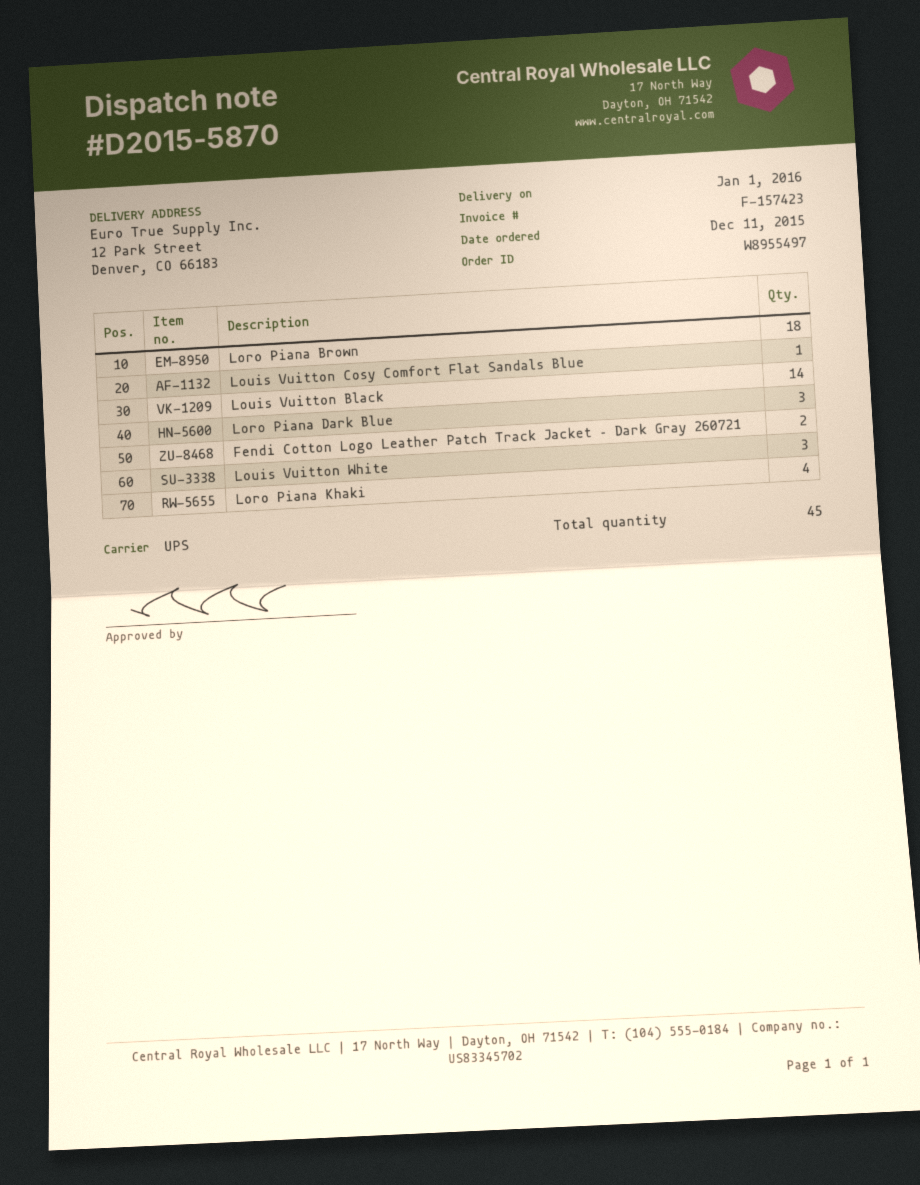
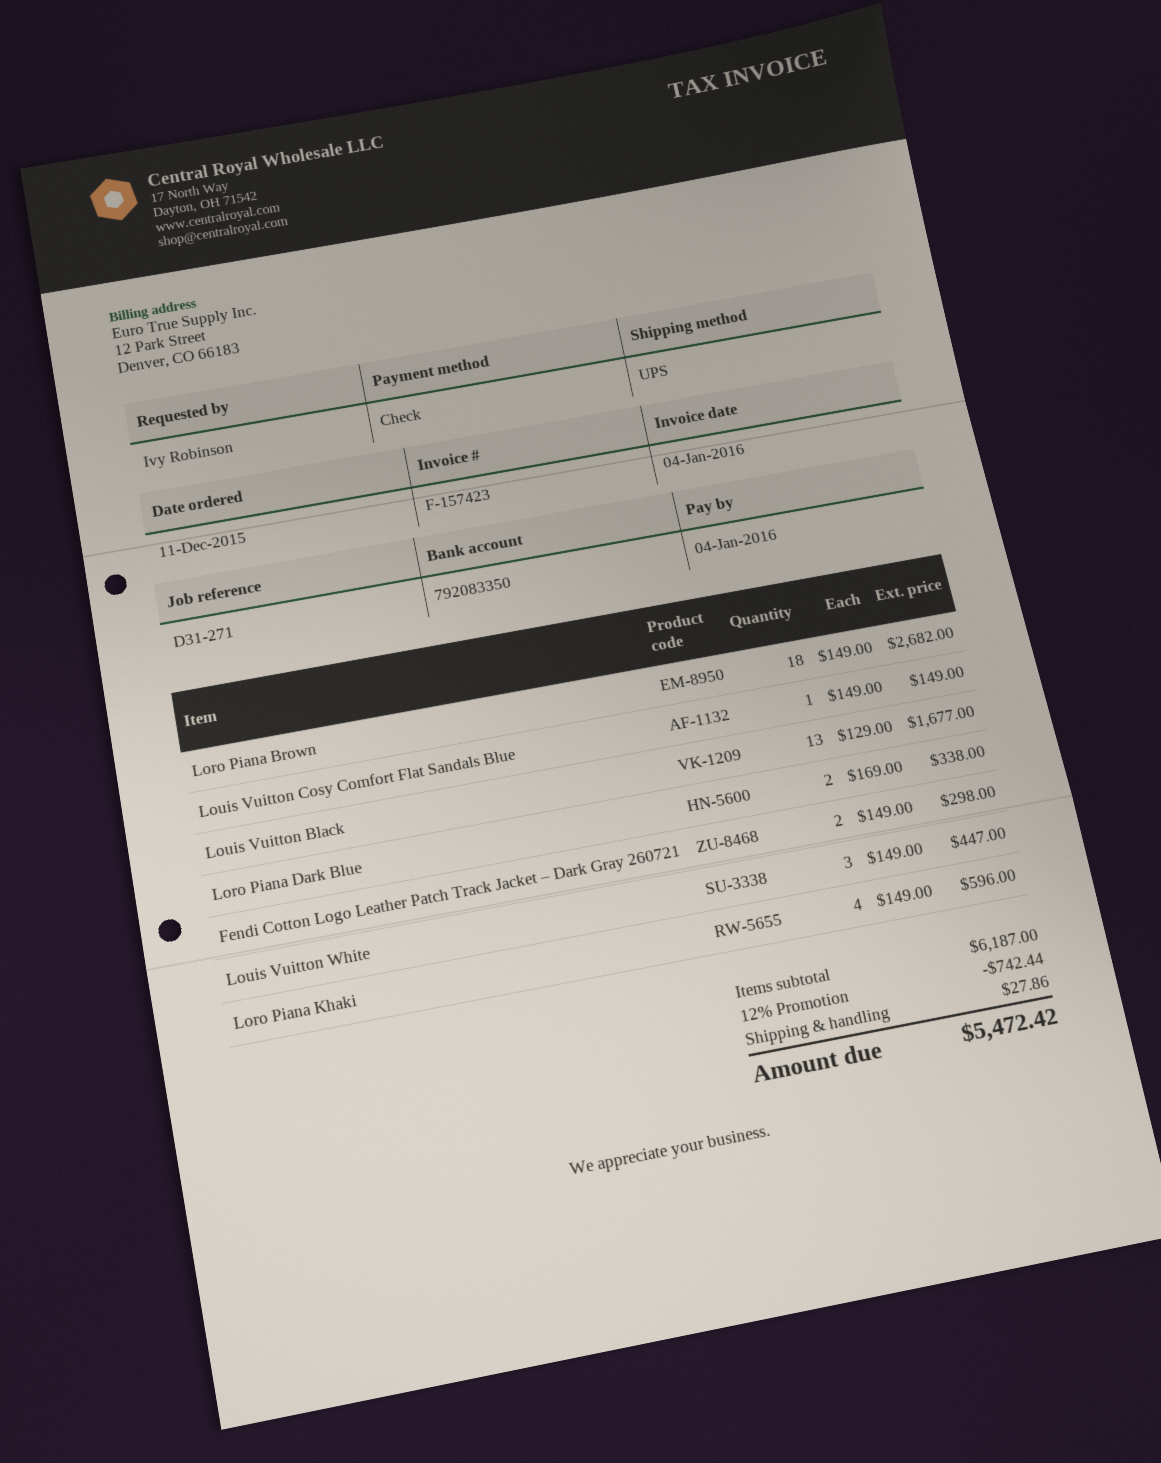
Louis Vuitton Black: 14 -> 13
Loro Piana Dark Blue: 3 -> 2

